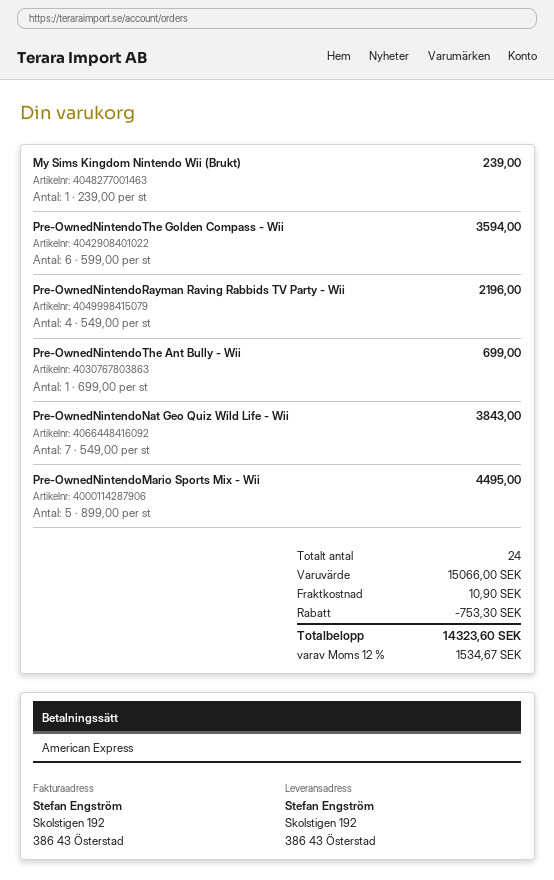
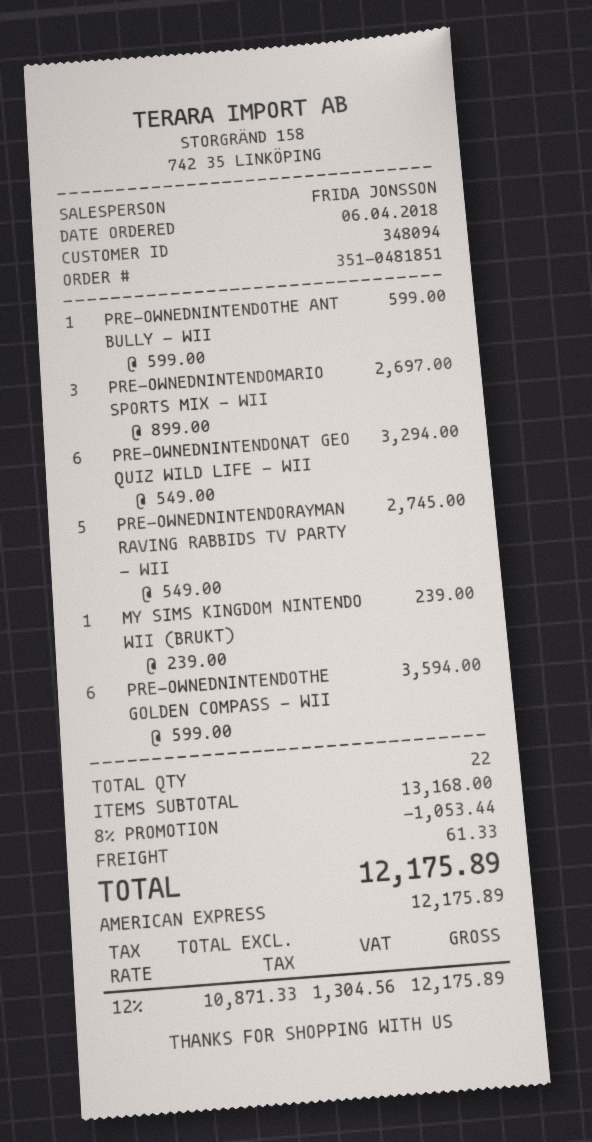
Pre-OwnedNintendoRayman Raving Rabbids TV Party - Wii: 4 x 549.00 = 2196.00 -> 5 x 549.00 = 2745.00
Pre-OwnedNintendoThe Ant Bully - Wii: 1 x 699.00 = 699.00 -> 1 x 599.00 = 599.00
Pre-OwnedNintendoNat Geo Quiz Wild Life - Wii: 7 x 549.00 = 3843.00 -> 6 x 549.00 = 3294.00
Pre-OwnedNintendoMario Sports Mix - Wii: 5 x 899.00 = 4495.00 -> 3 x 899.00 = 2697.00
total quantity: 24 -> 22
subtotal: 15066.00 -> 13168.00
discount: 753.30 -> 1053.44
shipping: 10.90 -> 61.33
tax: 12% = 1534.67 -> 12% = 1304.56
total: 14323.60 -> 12175.89

